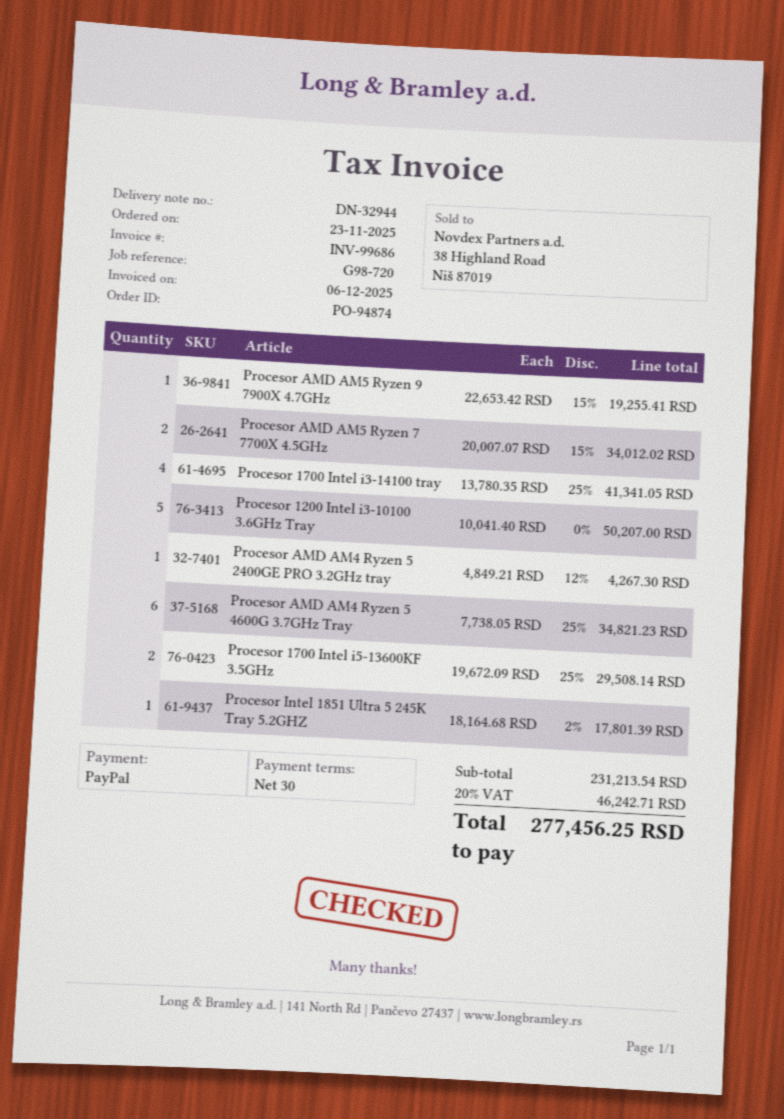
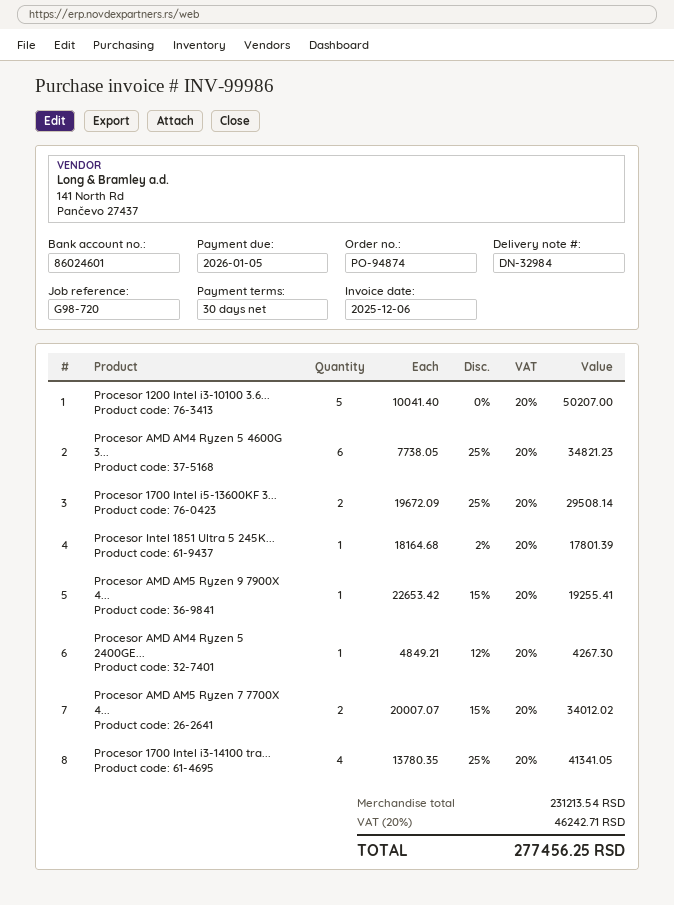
delivery note number: DN-32944 -> DN-32984
invoice number: INV-99686 -> INV-99986

